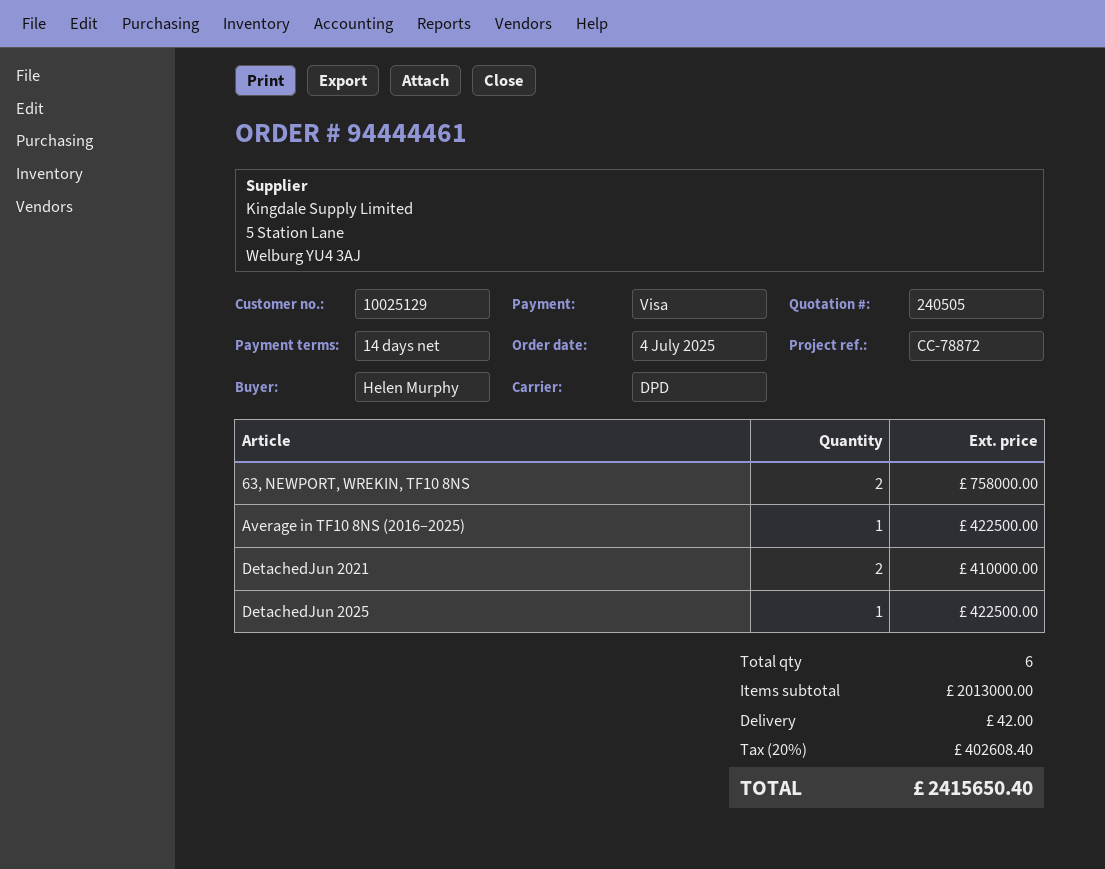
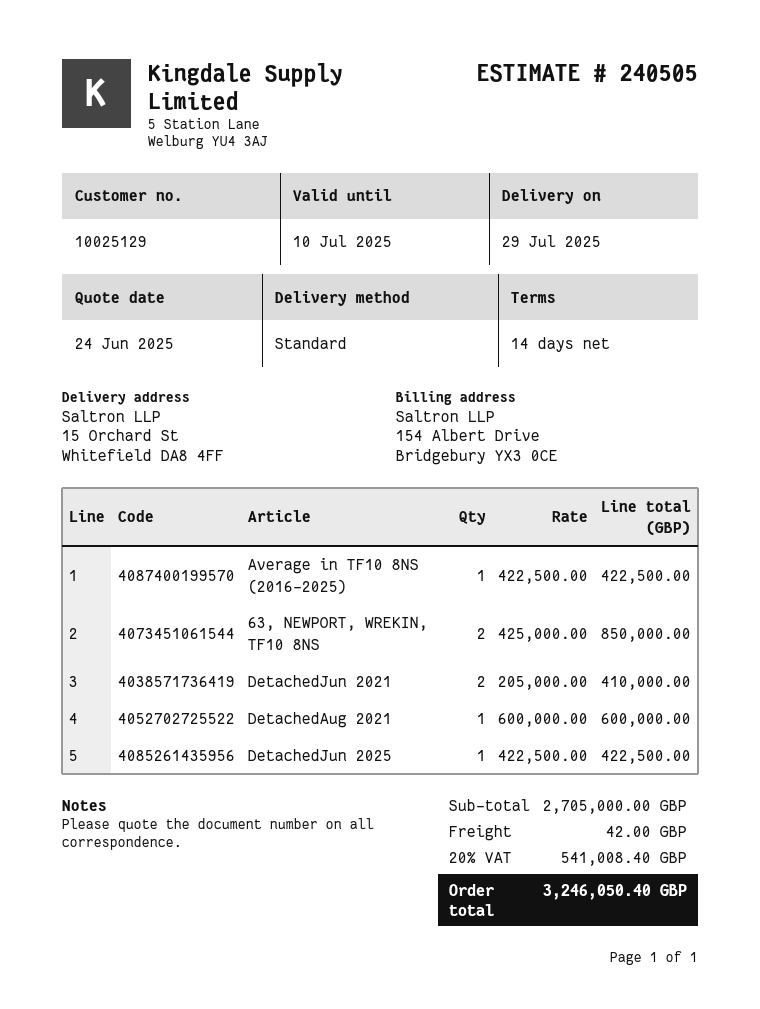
shipping method: DPD -> standard
63, NEWPORT, WREKIN, TF10 8NS: 2 for 758000.00 -> 2 for 850000.00
DetachedAug 2021: none -> 1 for 600000.00
subtotal: 2013000.00 -> 2705000.00
tax: 20% = 402608.40 -> 20% = 541008.40
total: 2415650.40 -> 3246050.40

